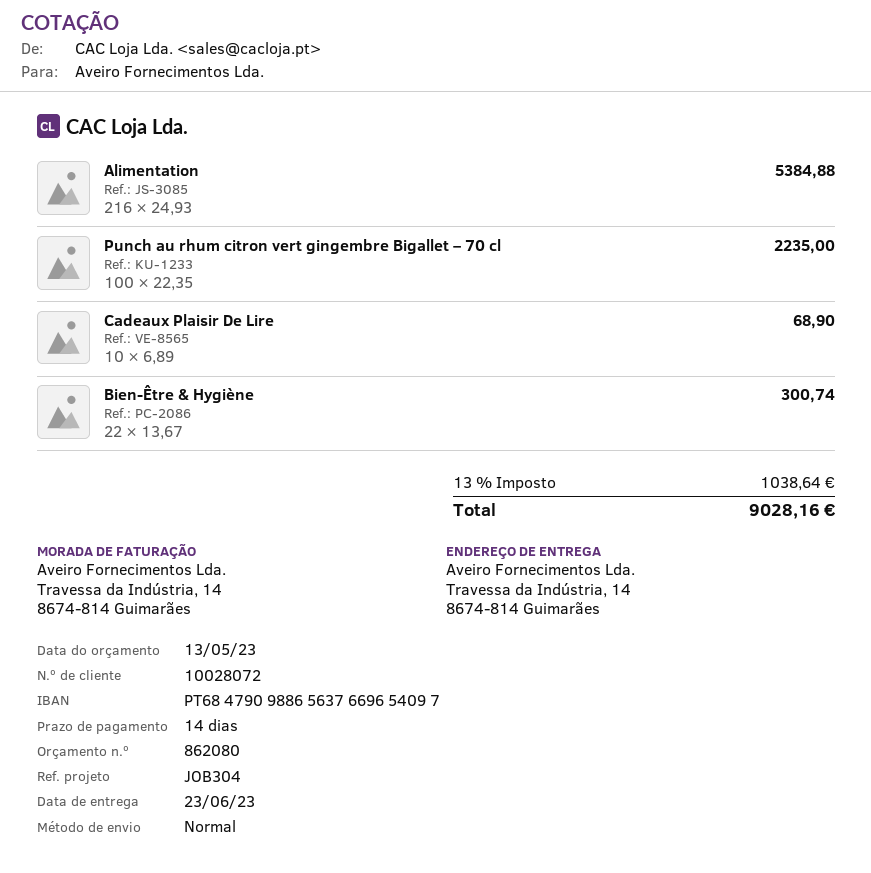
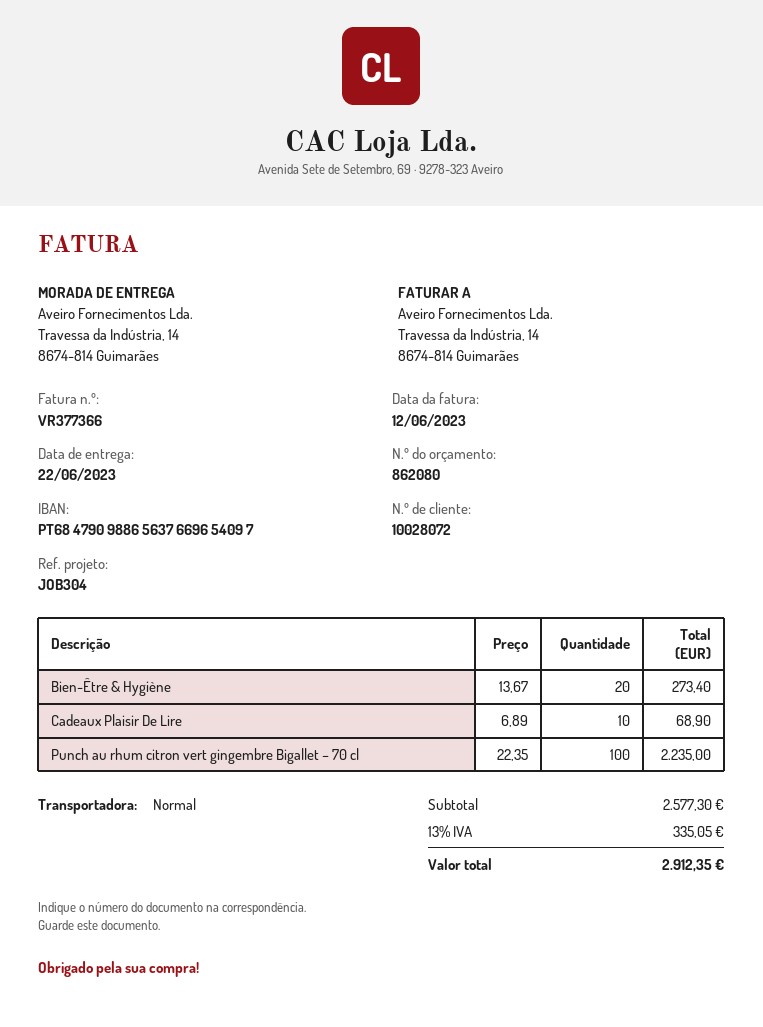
delivery date: 2023-06-23 -> 2023-06-22
Alimentation: 216 x 24.93 = 5384.88 -> none
Bien-Être & Hygiène: 22 x 13.67 = 300.74 -> 20 x 13.67 = 273.40
tax: 13% = 1038.64 -> 13% = 335.05
total: 9028.16 -> 2912.35

